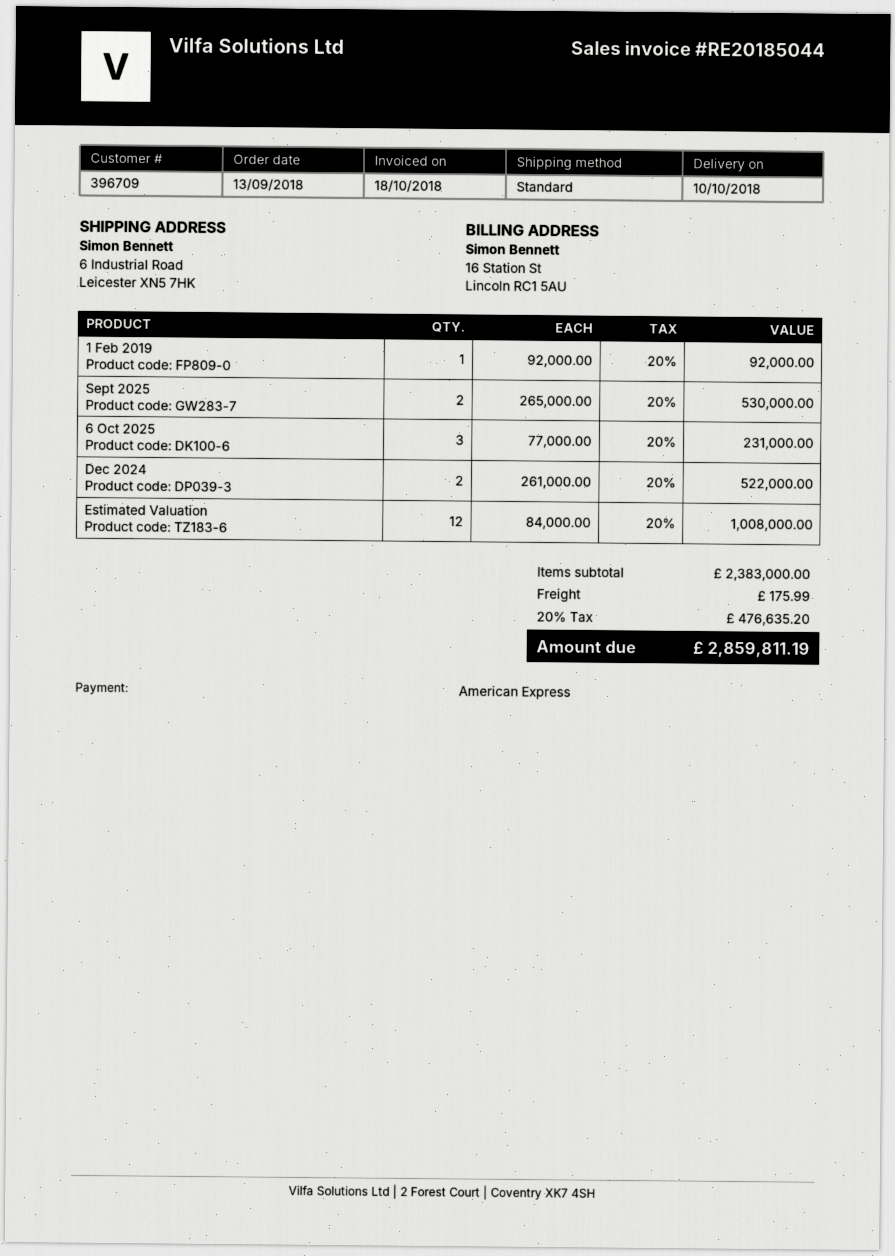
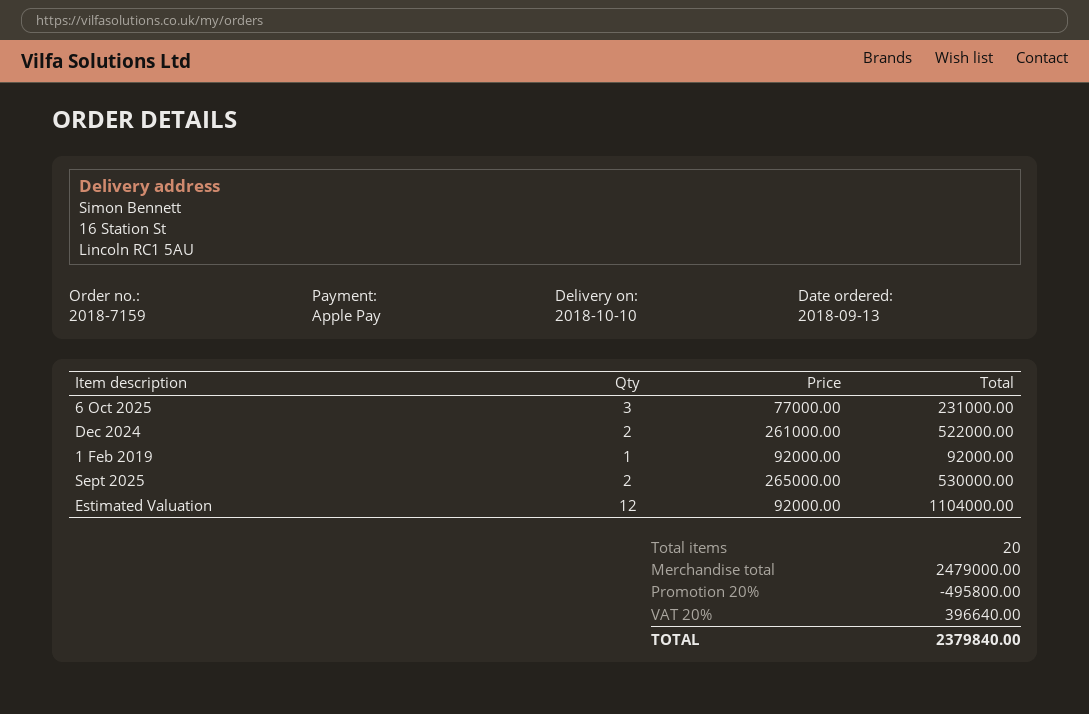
payment method: American Express -> Apple Pay
ship to: 6 Industrial Road, Leicester XN5 7HK -> 16 Station St, Lincoln RC1 5AU
Estimated Valuation: 12 x 84000.00 = 1008000.00 -> 12 x 92000.00 = 1104000.00
subtotal: 2383000.00 -> 2479000.00
discount: none -> 20% = 495800.00
shipping: 175.99 -> none
tax: 20% = 476635.20 -> 20% = 396640.00
total: 2859811.19 -> 2379840.00

